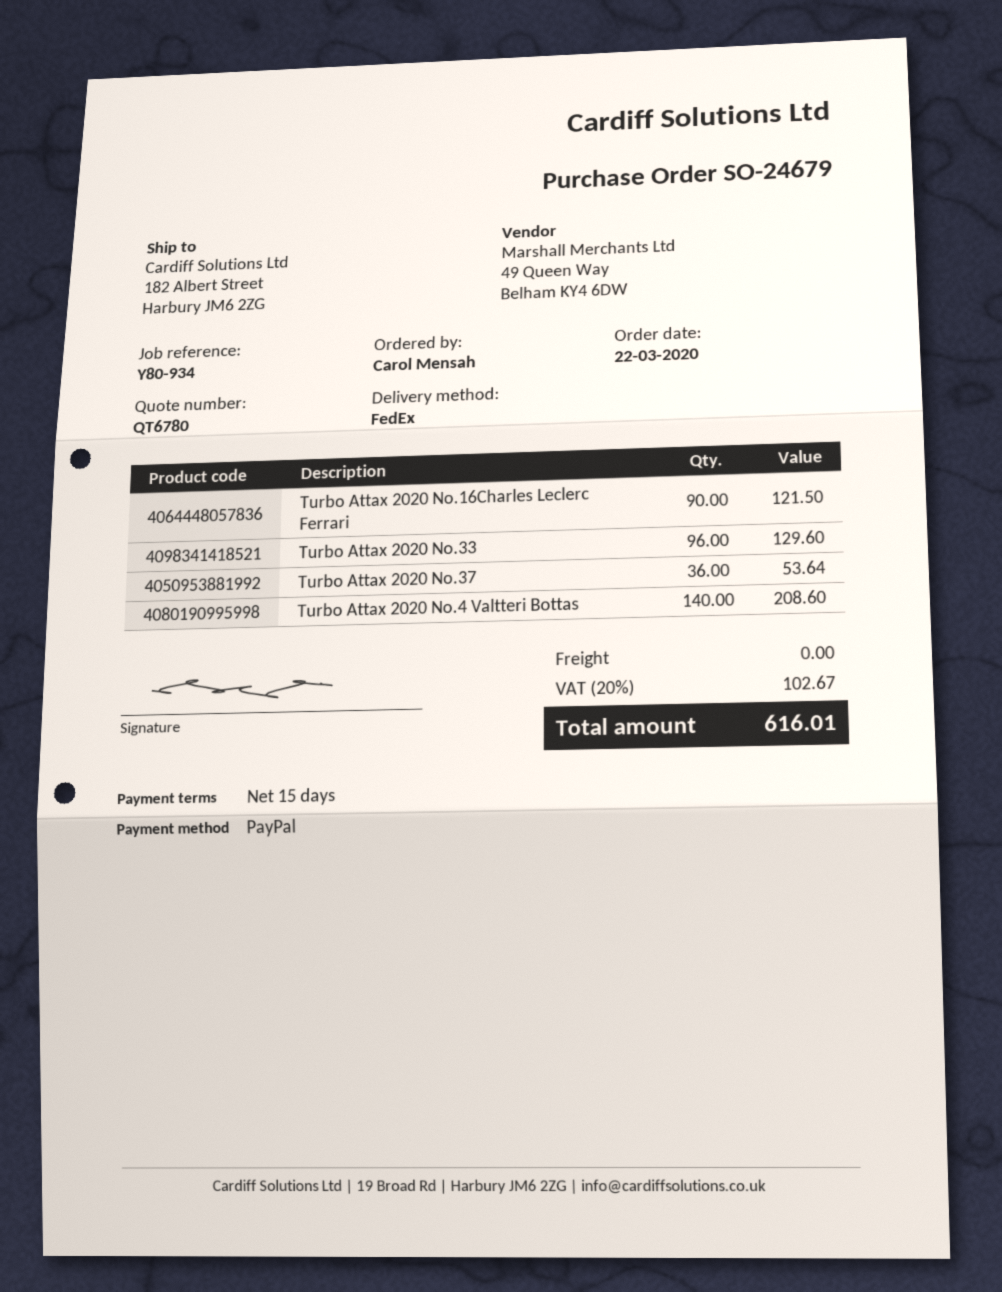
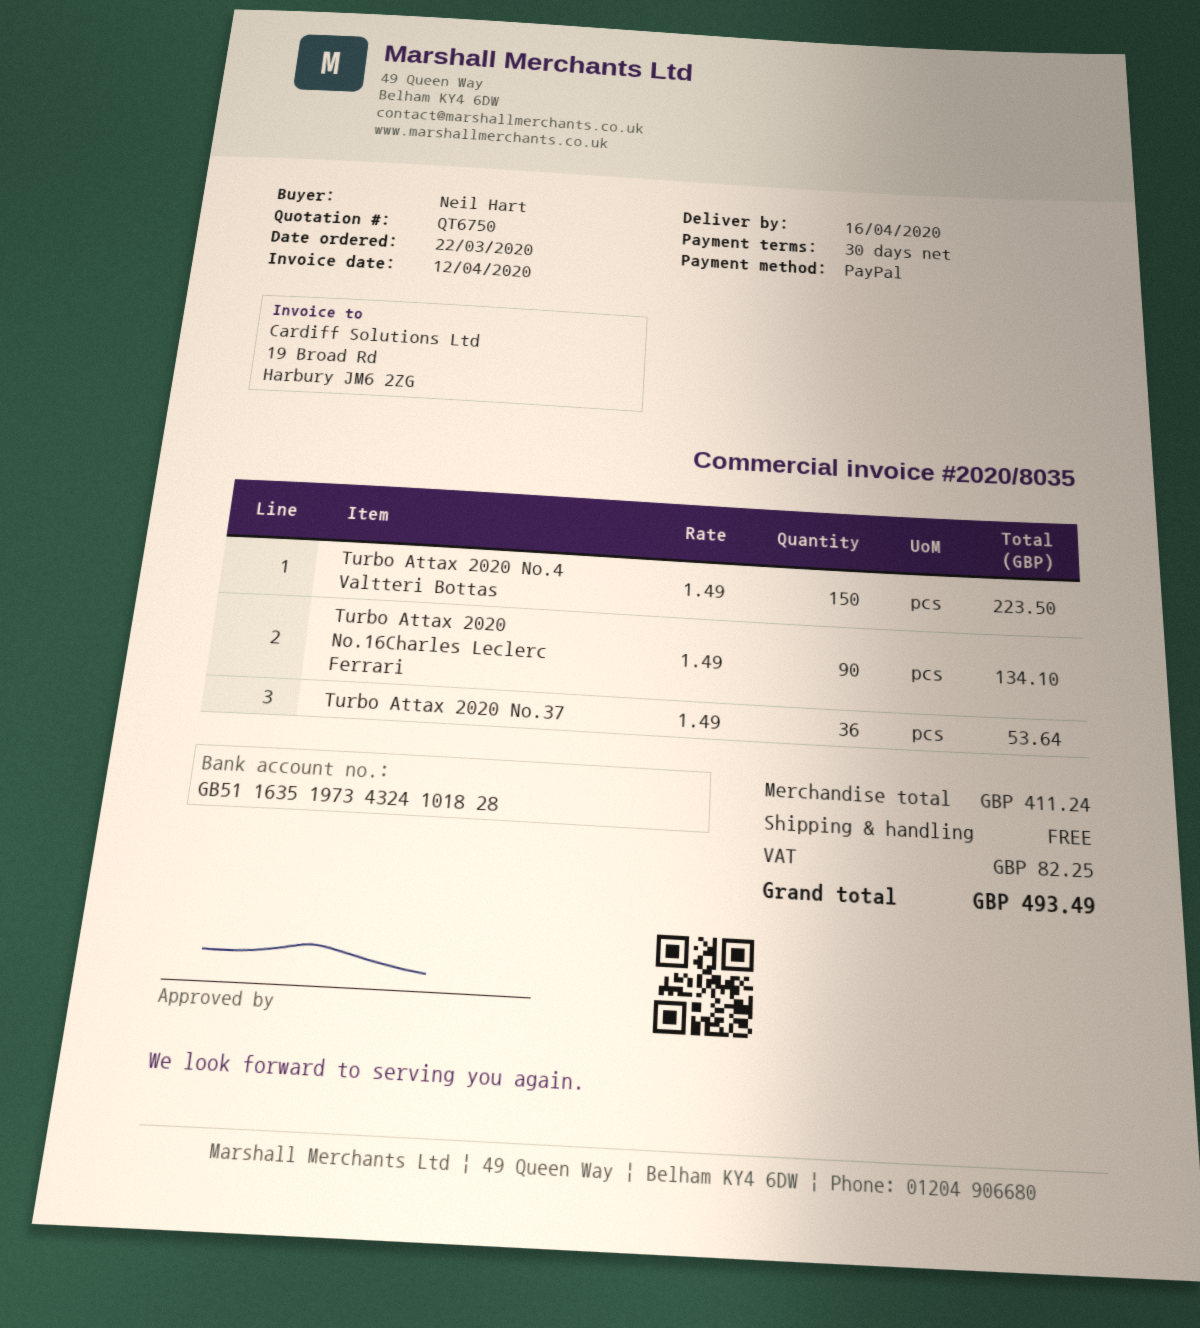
quote number: QT6780 -> QT6750
payment terms: 15 days -> 30 days
ordered by: Carol Mensah -> Neil Hart
Turbo Attax 2020 No.16Charles Leclerc Ferrari: 90 for 121.50 -> 90 for 134.10
Turbo Attax 2020 No.33: 96 for 129.60 -> none
Turbo Attax 2020 No.4 Valtteri Bottas: 140 for 208.60 -> 150 for 223.50
tax: 102.67 -> 82.25
total: 616.01 -> 493.49

